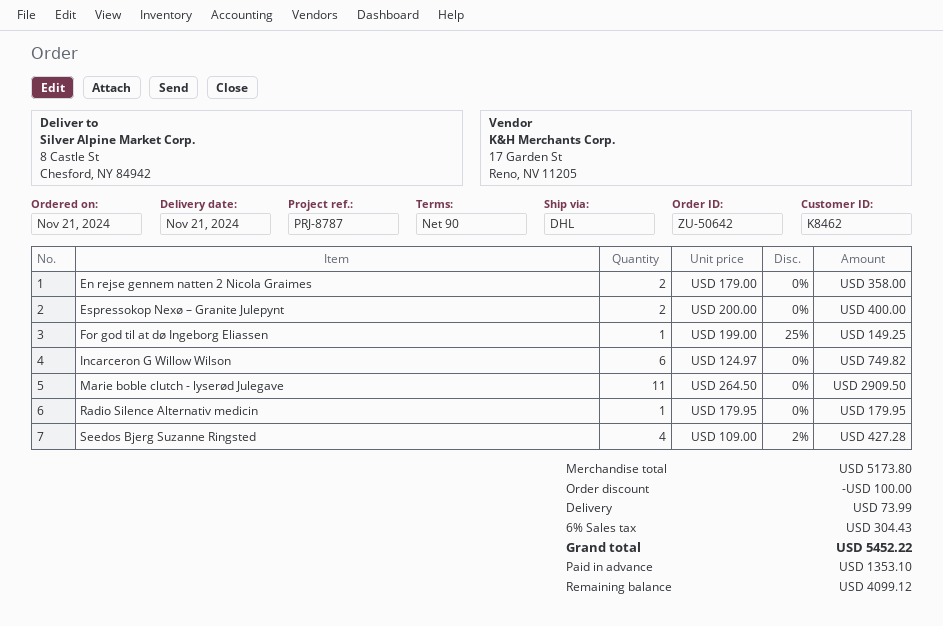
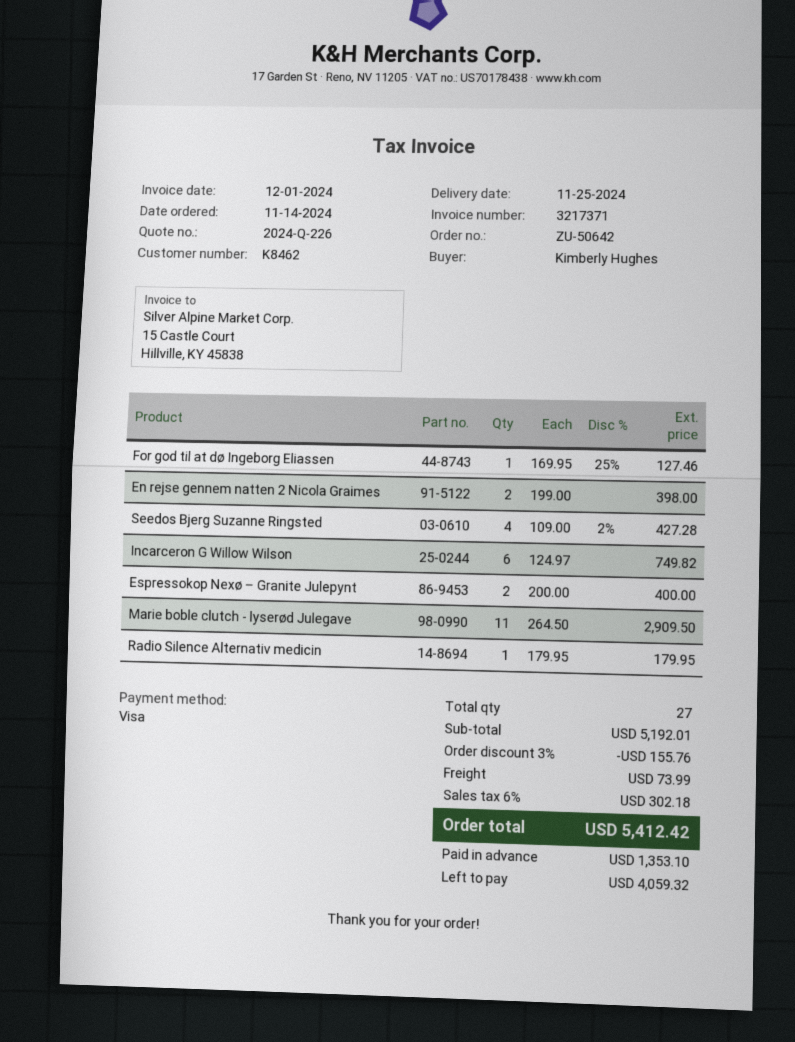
order date: 2024-11-21 -> 2024-11-14
delivery date: 2024-11-21 -> 2024-11-25
En rejse gennem natten 2 Nicola Graimes: 2 x 179.00 = 358.00 -> 2 x 199.00 = 398.00
For god til at dø Ingeborg Eliassen: 1 x 199.00 - 25% = 149.25 -> 1 x 169.95 - 25% = 127.46
subtotal: 5173.80 -> 5192.01
discount: 100.00 -> 155.76
tax: 6% = 304.43 -> 6% = 302.18
total: 5452.22 -> 5412.42
balance: 4099.12 -> 4059.32

